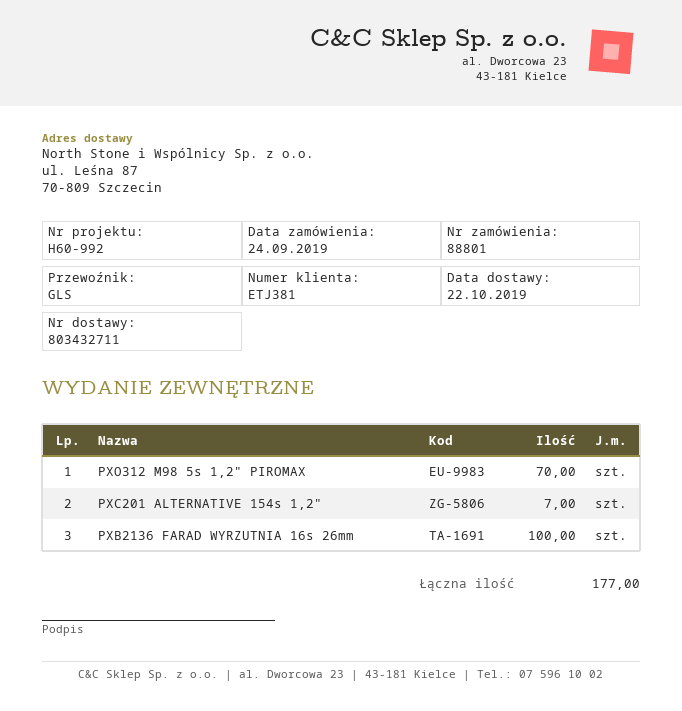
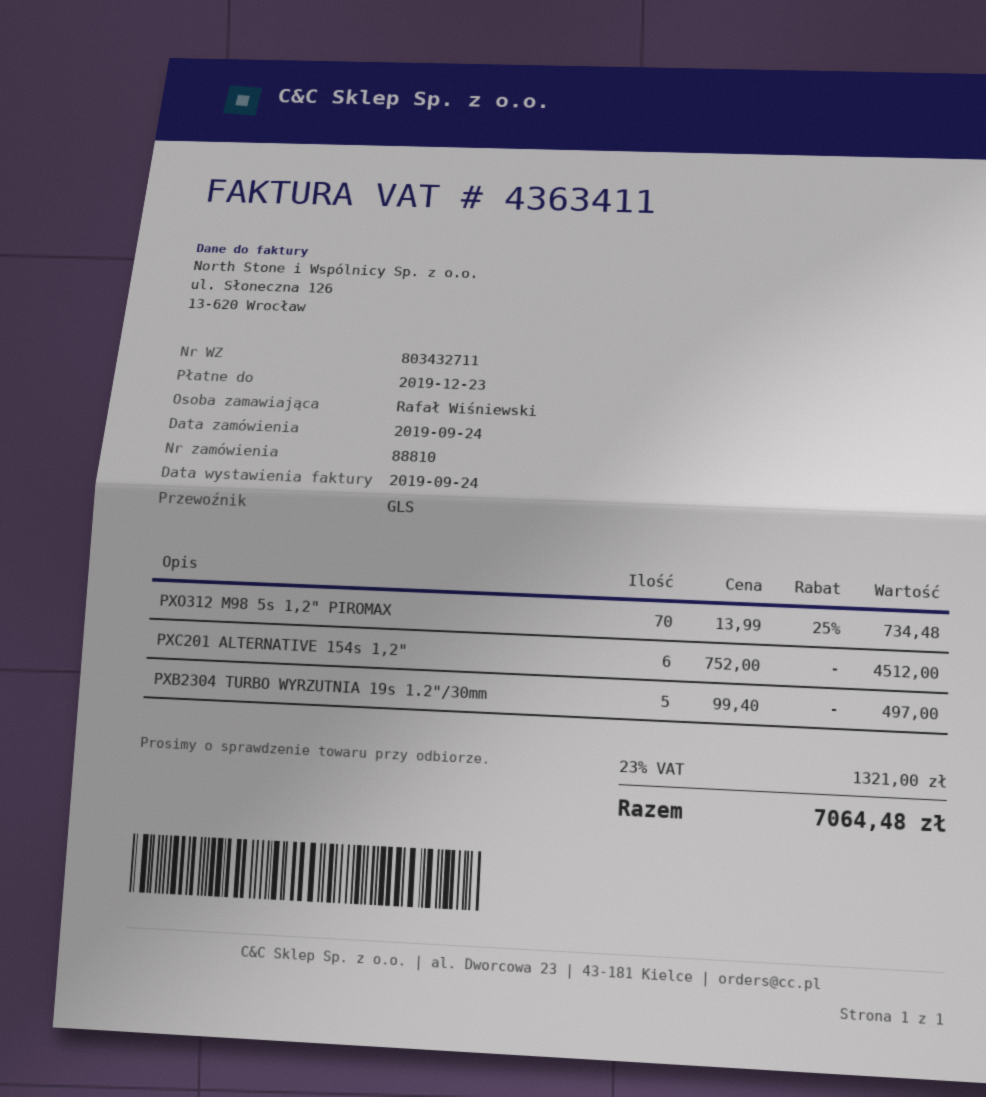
order number: 88801 -> 88810
PXC201 ALTERNATIVE 154s 1,2": 7 -> 6
PXB2136 FARAD WYRZUTNIA 16s 26mm: 100 -> none
PXB2304 TURBO WYRZUTNIA 19s 1.2"/30mm: none -> 5

